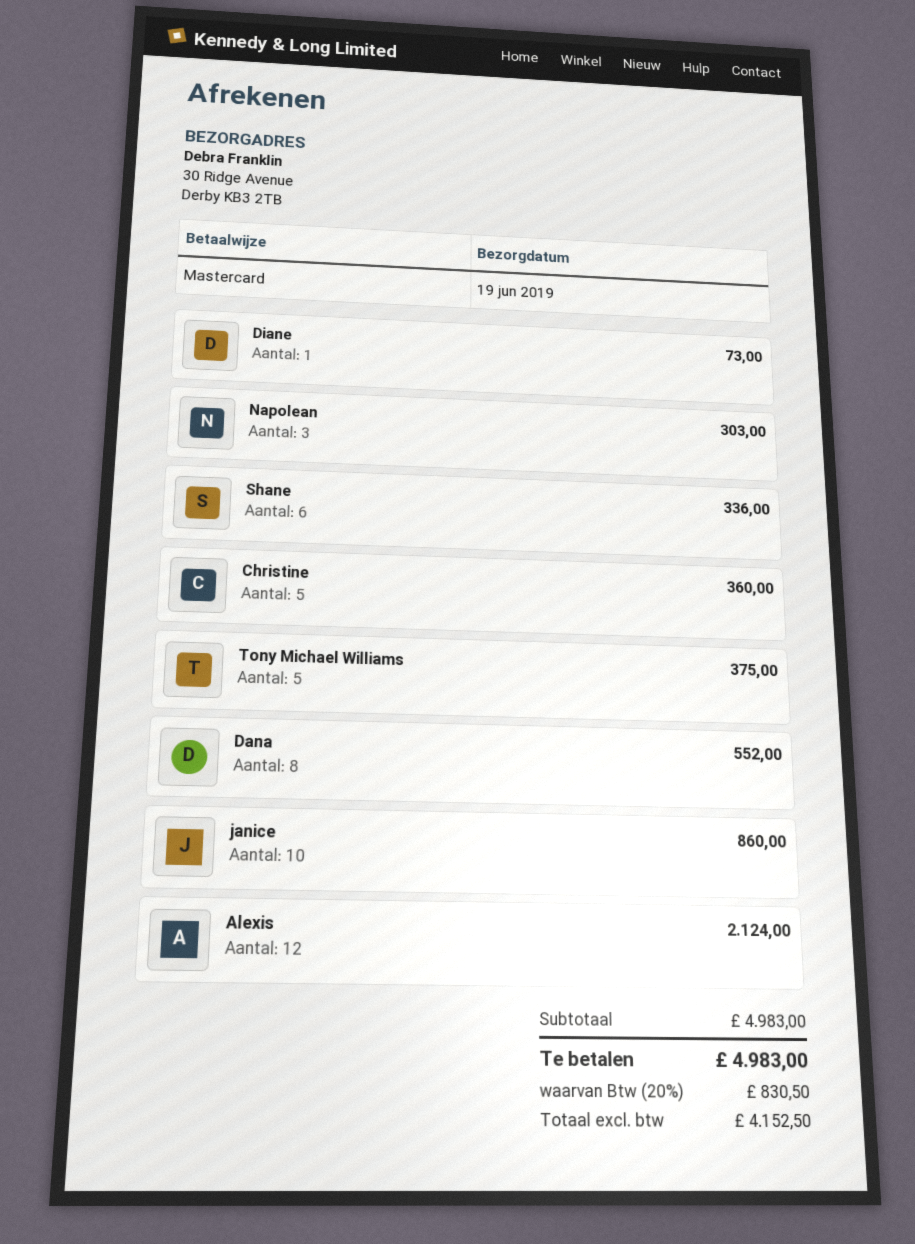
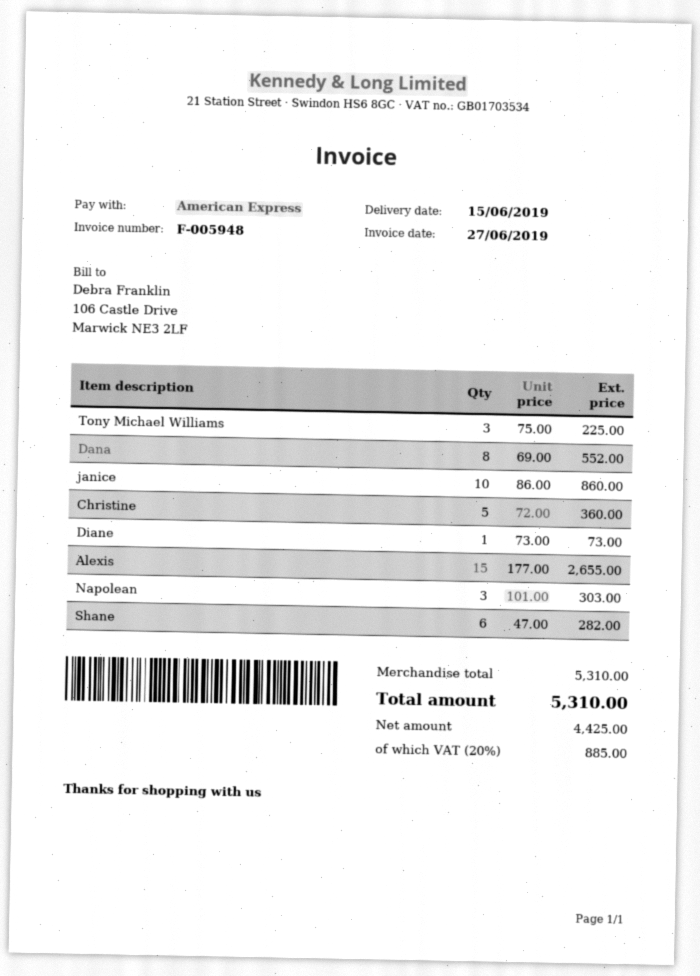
delivery date: 2019-06-19 -> 2019-06-15
payment method: Mastercard -> American Express
Shane: 6 for 336.00 -> 6 for 282.00
Tony Michael Williams: 5 for 375.00 -> 3 for 225.00
Alexis: 12 for 2124.00 -> 15 for 2655.00
subtotal: 4983.00 -> 5310.00
net: 4152.50 -> 4425.00
tax: 20% = 830.50 -> 20% = 885.00
total: 4983.00 -> 5310.00

